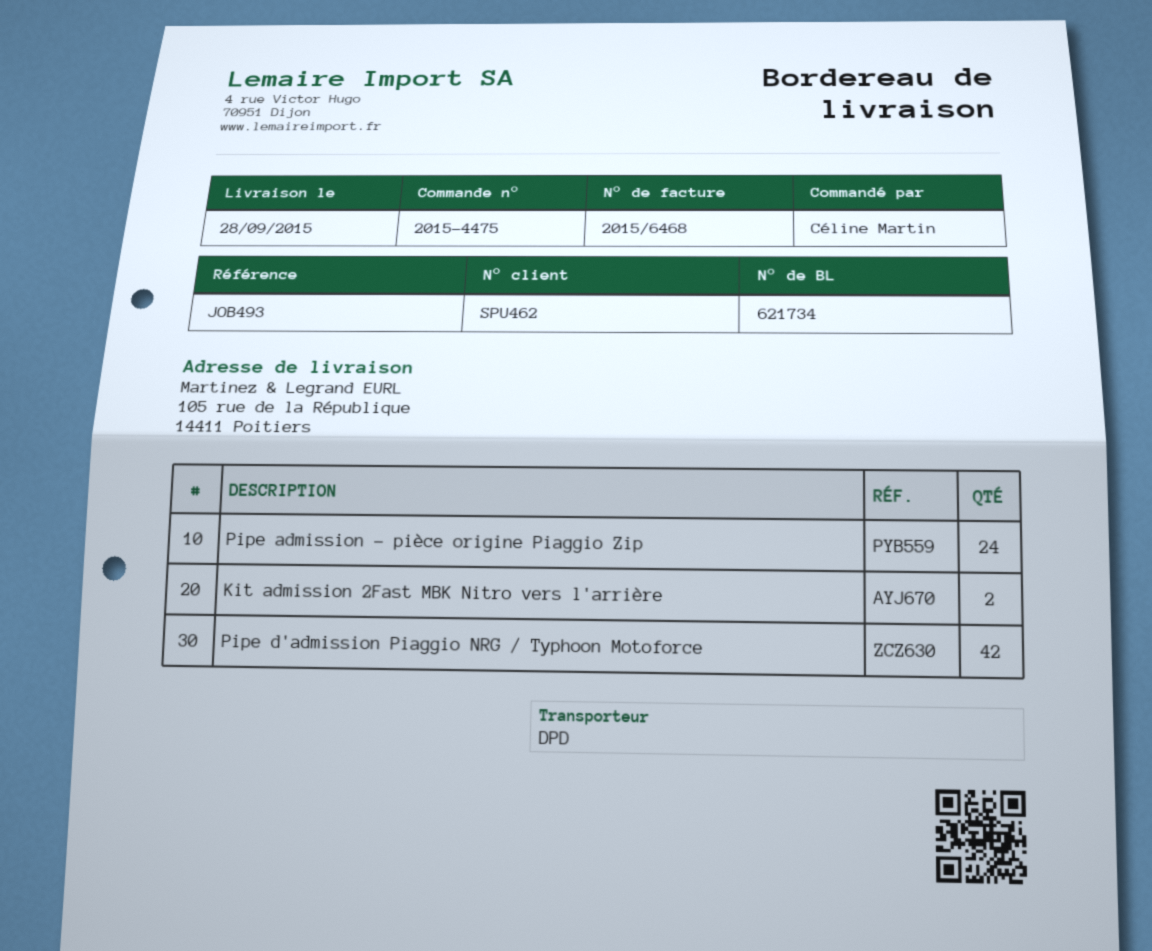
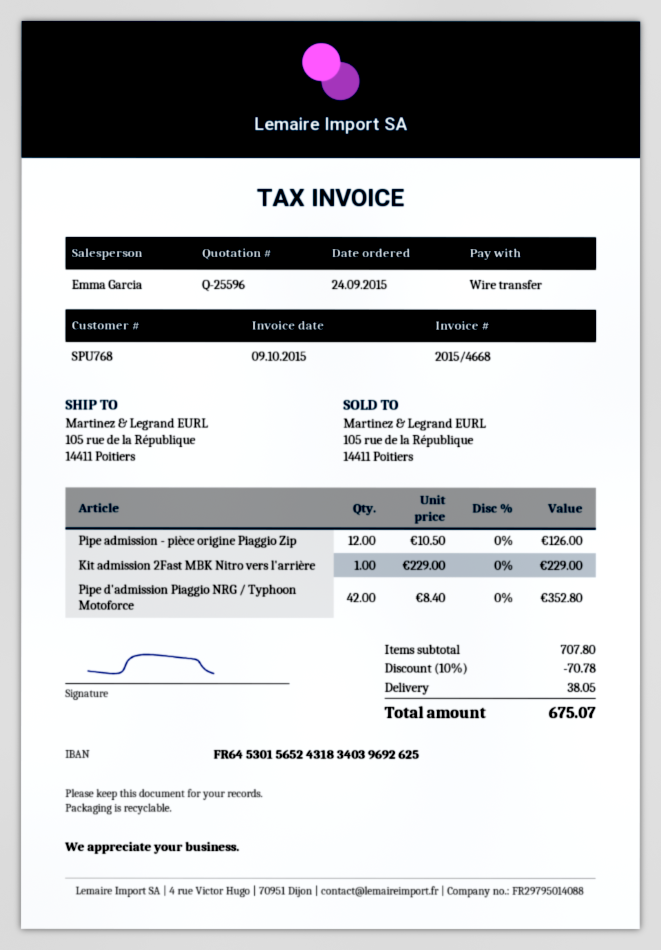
invoice number: 2015/6468 -> 2015/4668
customer number: SPU462 -> SPU768
Pipe admission - pièce origine Piaggio Zip: 24 -> 12
Kit admission 2Fast MBK Nitro vers l'arrière: 2 -> 1

